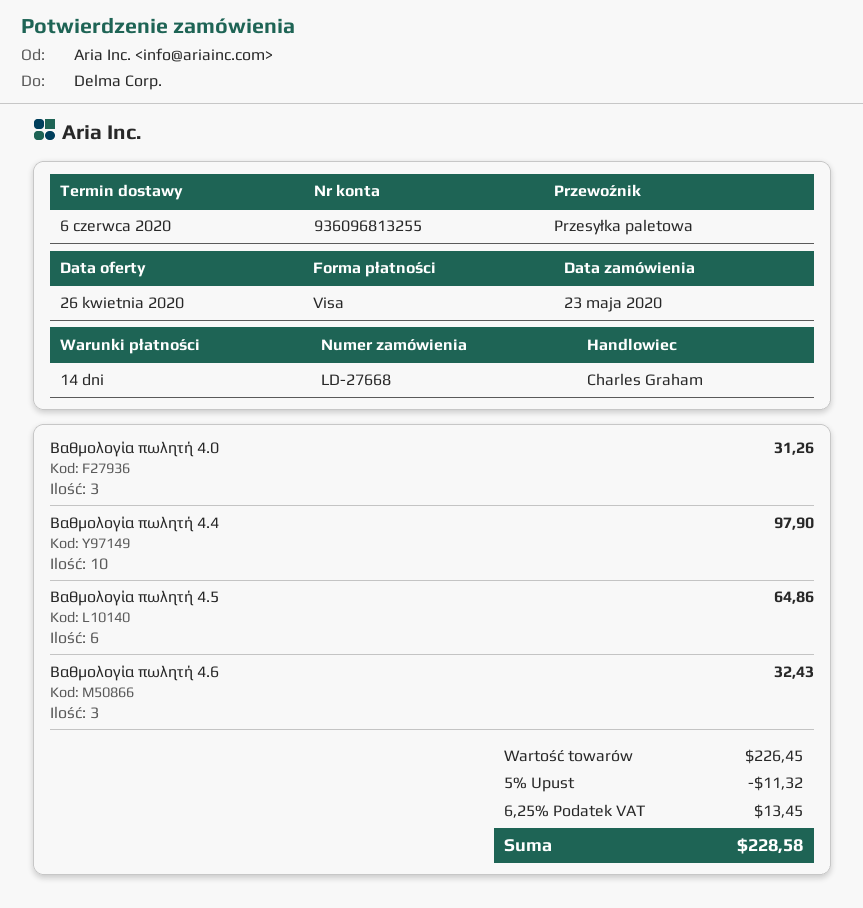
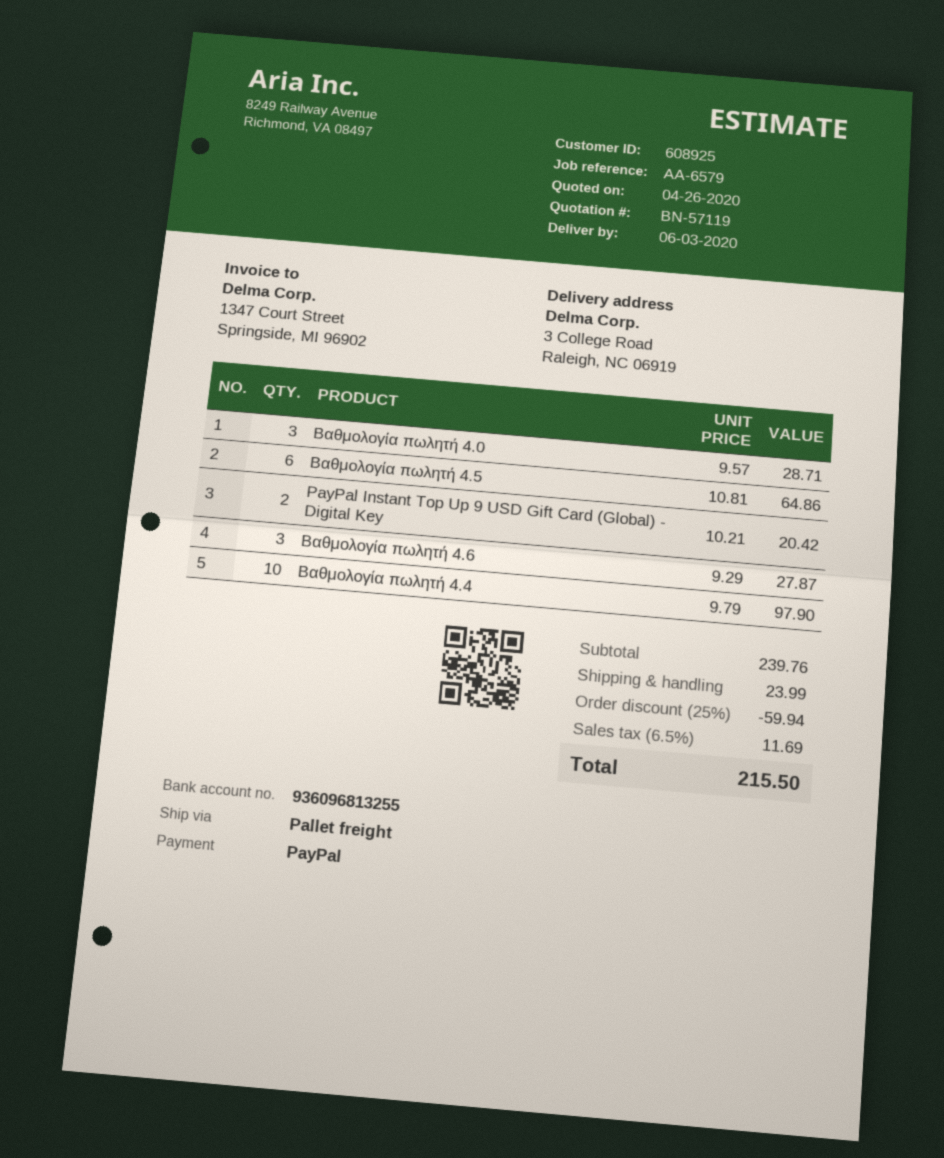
delivery date: 2020-06-06 -> 2020-06-03
payment method: Visa -> PayPal
Βαθμολογία πωλητή 4.0: 3 for 31.26 -> 3 for 28.71
Βαθμολογία πωλητή 4.6: 3 for 32.43 -> 3 for 27.87
PayPal Instant Top Up 9 USD Gift Card (Global) - Digital Key: none -> 2 for 20.42
subtotal: 226.45 -> 239.76
discount: 5% = 11.32 -> 25% = 59.94
shipping: none -> 23.99
tax: 6.25% = 13.45 -> 6.5% = 11.69
total: 228.58 -> 215.50

